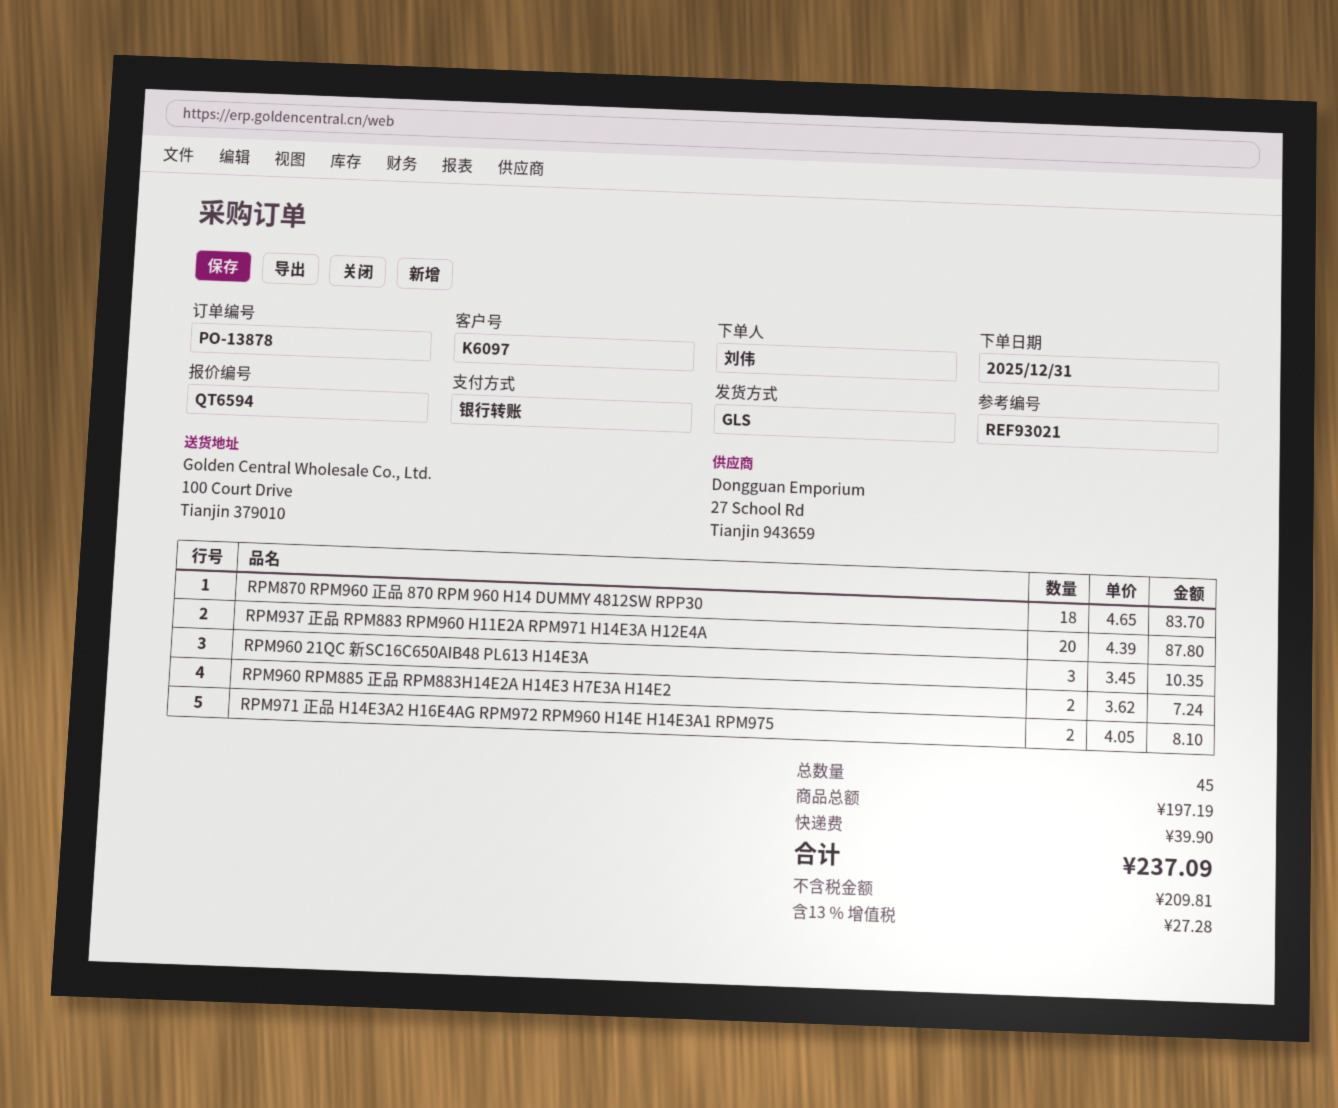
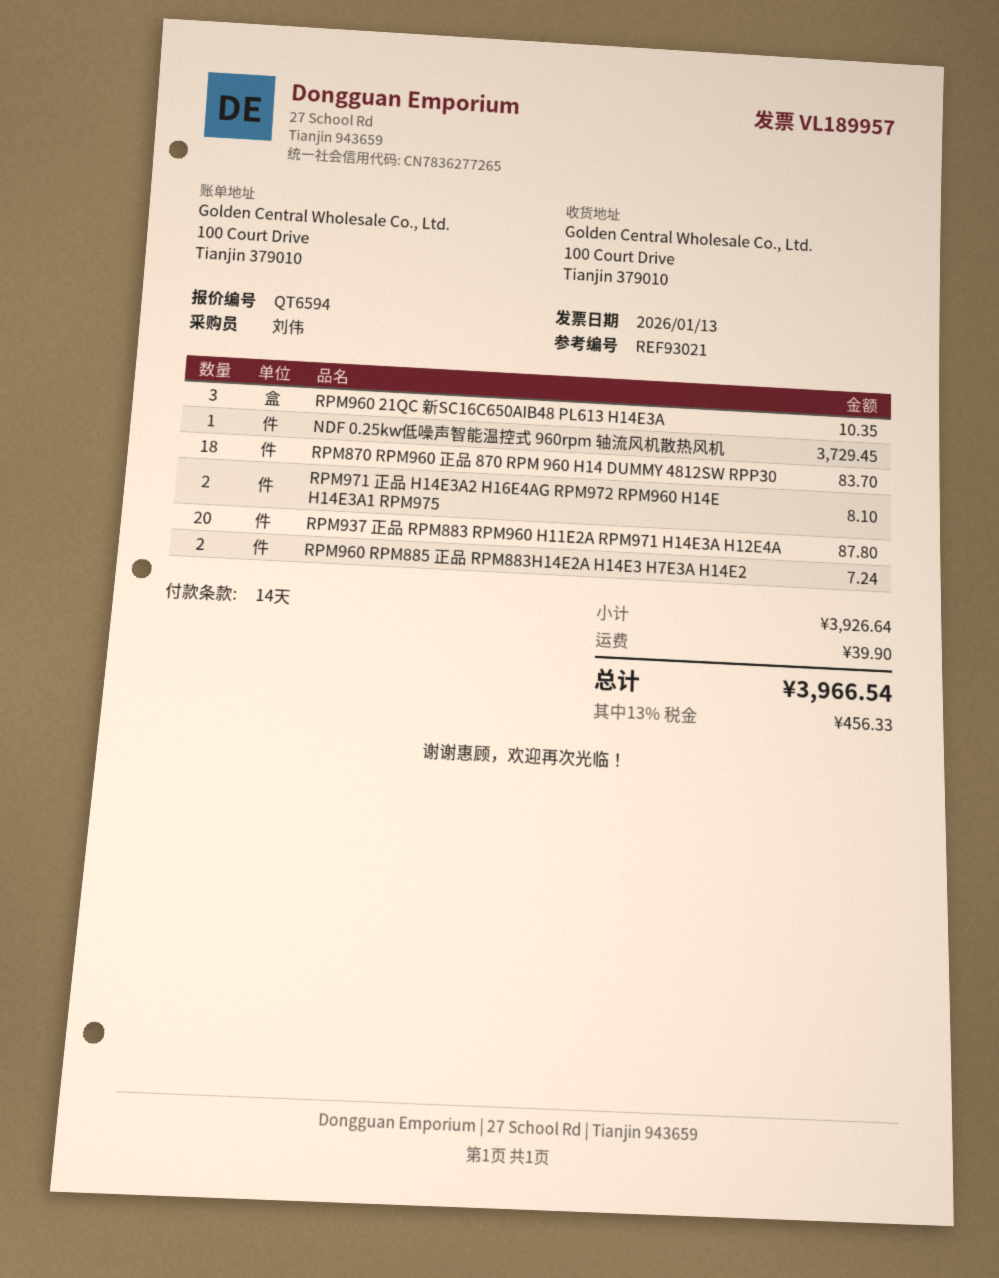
NDF 0.25kw低噪声智能温控式 960rpm 轴流风机散热风机: none -> 1 for 3729.45
subtotal: 197.19 -> 3926.64
tax: 13% = 27.28 -> 13% = 456.33
total: 237.09 -> 3966.54

